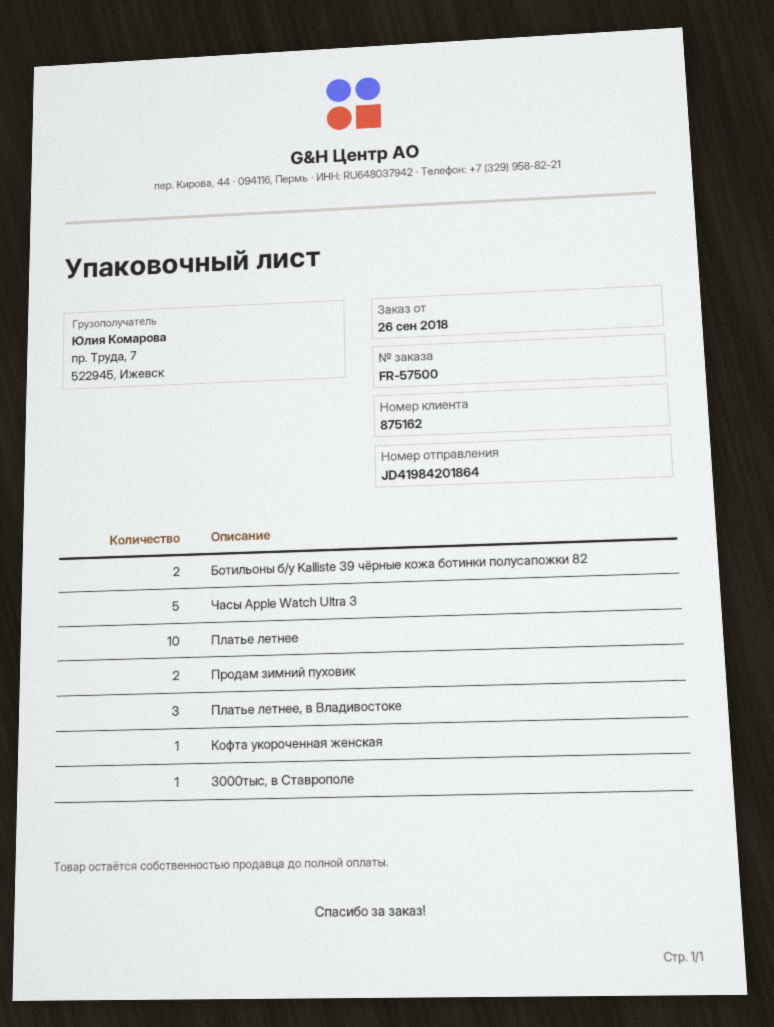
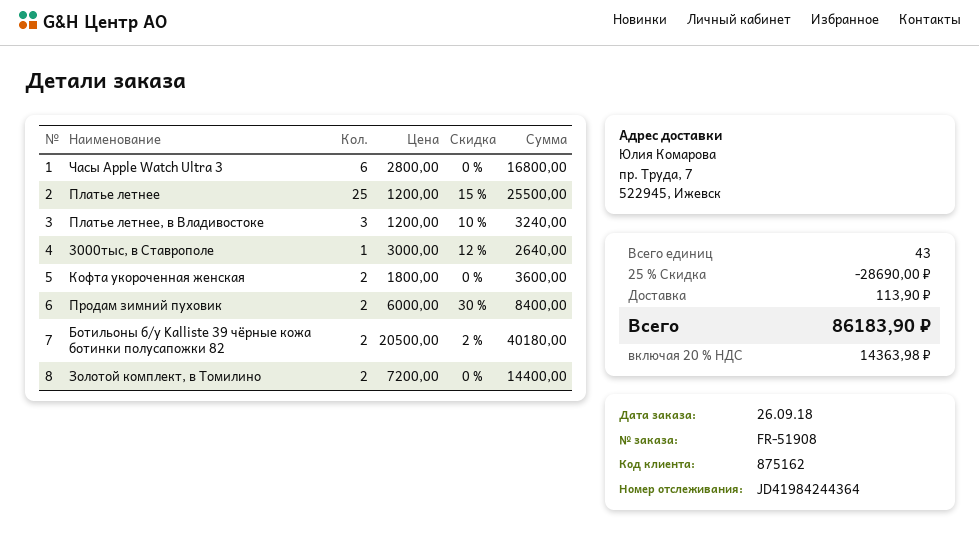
order number: FR-57500 -> FR-51908
tracking number: JD41984201864 -> JD41984244364
Часы Apple Watch Ultra 3: 5 -> 6
Платье летнее: 10 -> 25
Кофта укороченная женская: 1 -> 2
Золотой комплект, в Томилино: none -> 2

